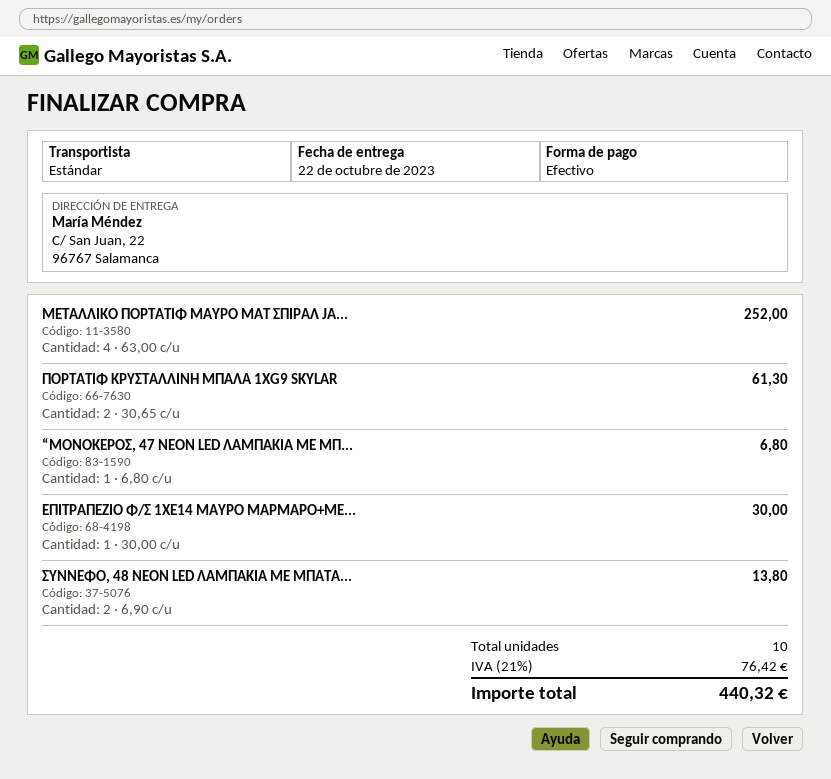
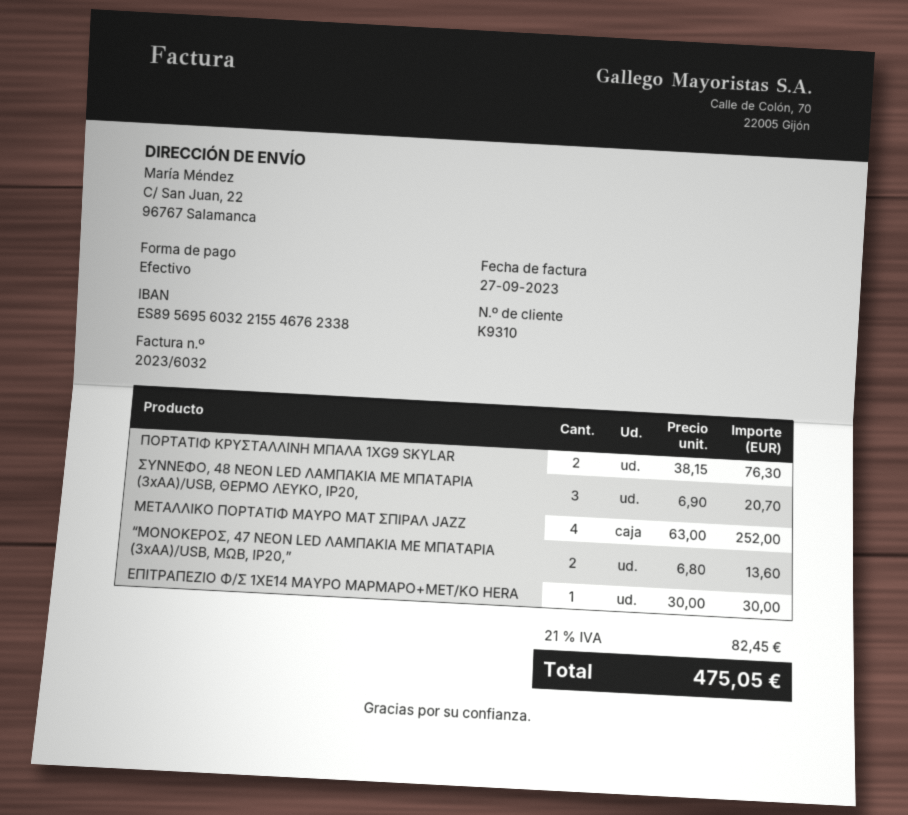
ΠΟΡΤΑΤΙΦ ΚΡΥΣΤΑΛΛΙΝΗ ΜΠΑΛΑ 1ΧG9 SKYLAR: 2 x 30.65 = 61.30 -> 2 x 38.15 = 76.30
“ΜΟΝΟΚΕΡΟΣ, 47 NEON LED ΛΑΜΠΑΚΙΑ ΜΕ ΜΠ...: 1 x 6.80 = 6.80 -> 2 x 6.80 = 13.60
ΣΥΝΝΕΦΟ, 48 NEON LED ΛΑΜΠΑΚΙΑ ΜΕ ΜΠΑΤΑ...: 2 x 6.90 = 13.80 -> 3 x 6.90 = 20.70
tax: 21% = 76.42 -> 21% = 82.45
total: 440.32 -> 475.05

